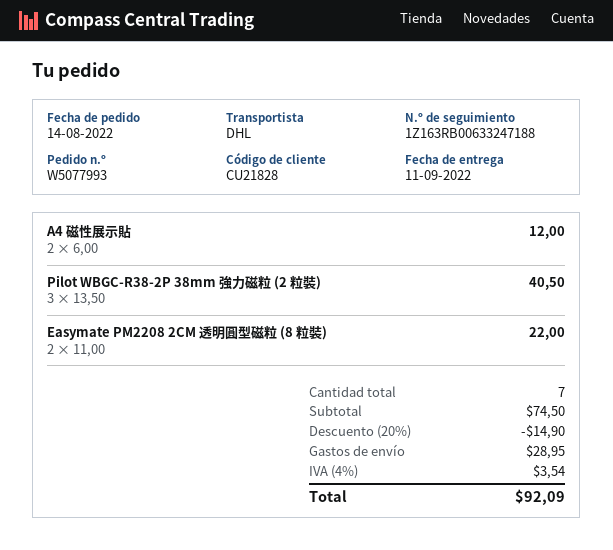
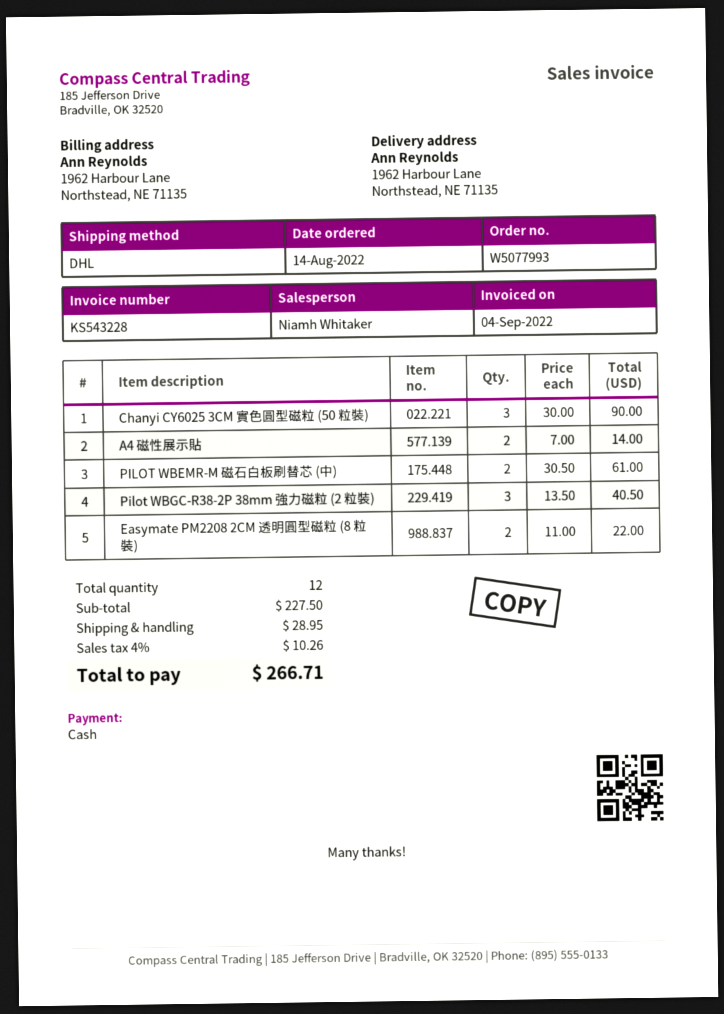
A4 磁性展示貼: 2 x 6.00 = 12.00 -> 2 x 7.00 = 14.00
Chanyi CY6025 3CM 實色圓型磁粒 (50 粒裝): none -> 3 x 30.00 = 90.00
PILOT WBEMR-M 磁石白板刷替芯 (中): none -> 2 x 30.50 = 61.00
total quantity: 7 -> 12
subtotal: 74.50 -> 227.50
discount: 20% = 14.90 -> none
tax: 4% = 3.54 -> 4% = 10.26
total: 92.09 -> 266.71

